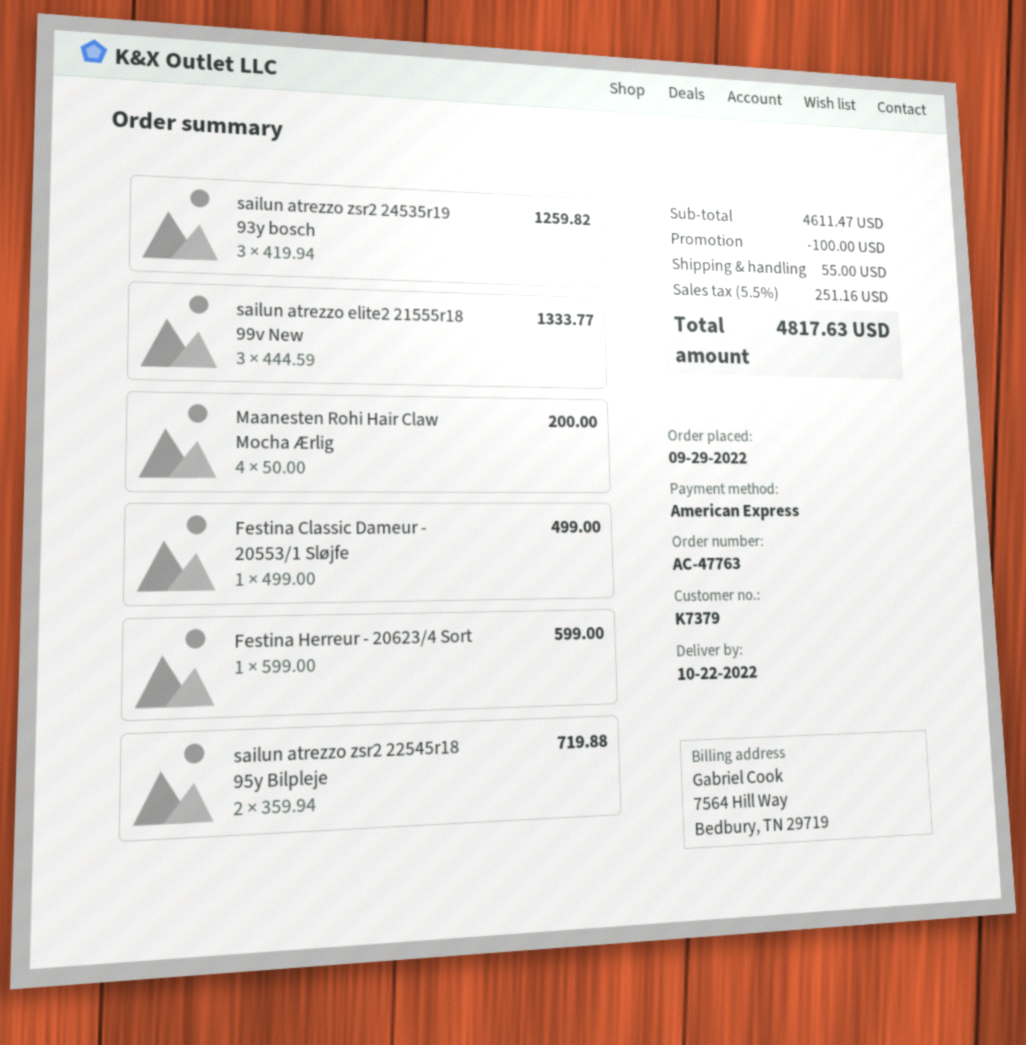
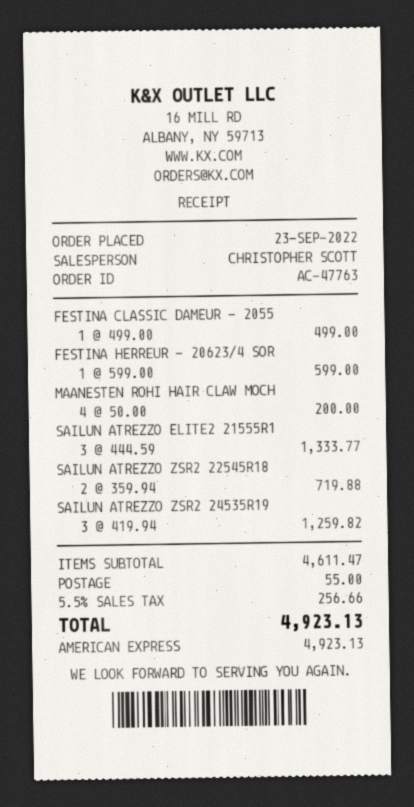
order date: 2022-09-29 -> 2022-09-23
discount: 100.00 -> none
tax: 5.5% = 251.16 -> 5.5% = 256.66
total: 4817.63 -> 4923.13

